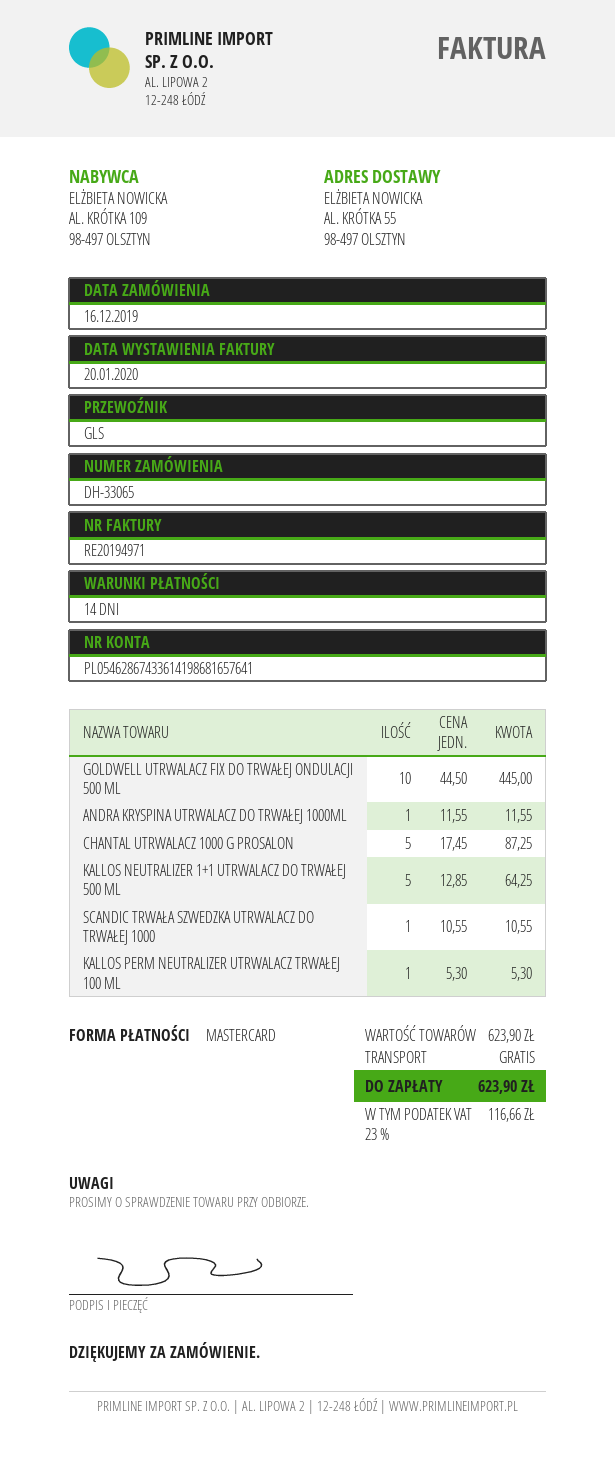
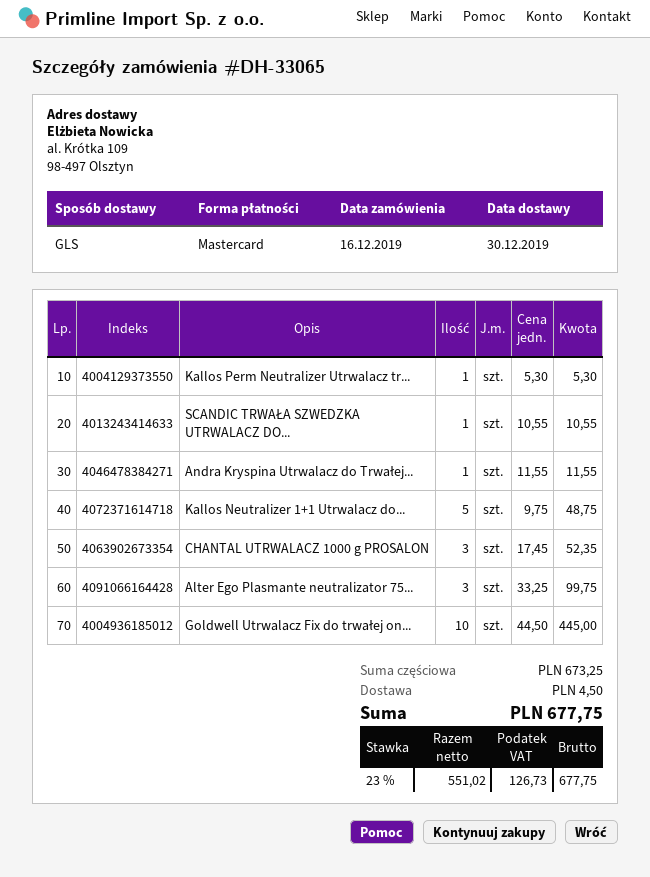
ship to: AL. KRÓTKA 55, 98-497 OLSZTYN -> al. Krótka 109, 98-497 Olsztyn
CHANTAL UTRWALACZ 1000 G PROSALON: 5 x 17.45 = 87.25 -> 3 x 17.45 = 52.35
KALLOS NEUTRALIZER 1+1 UTRWALACZ DO TRWAŁEJ 500 ML: 5 x 12.85 = 64.25 -> 5 x 9.75 = 48.75
Alter Ego Plasmante neutralizator 75...: none -> 3 x 33.25 = 99.75
subtotal: 623.90 -> 673.25
shipping: 0.00 -> 4.50
tax: 23% = 116.66 -> 23% = 126.73
total: 623.90 -> 677.75

